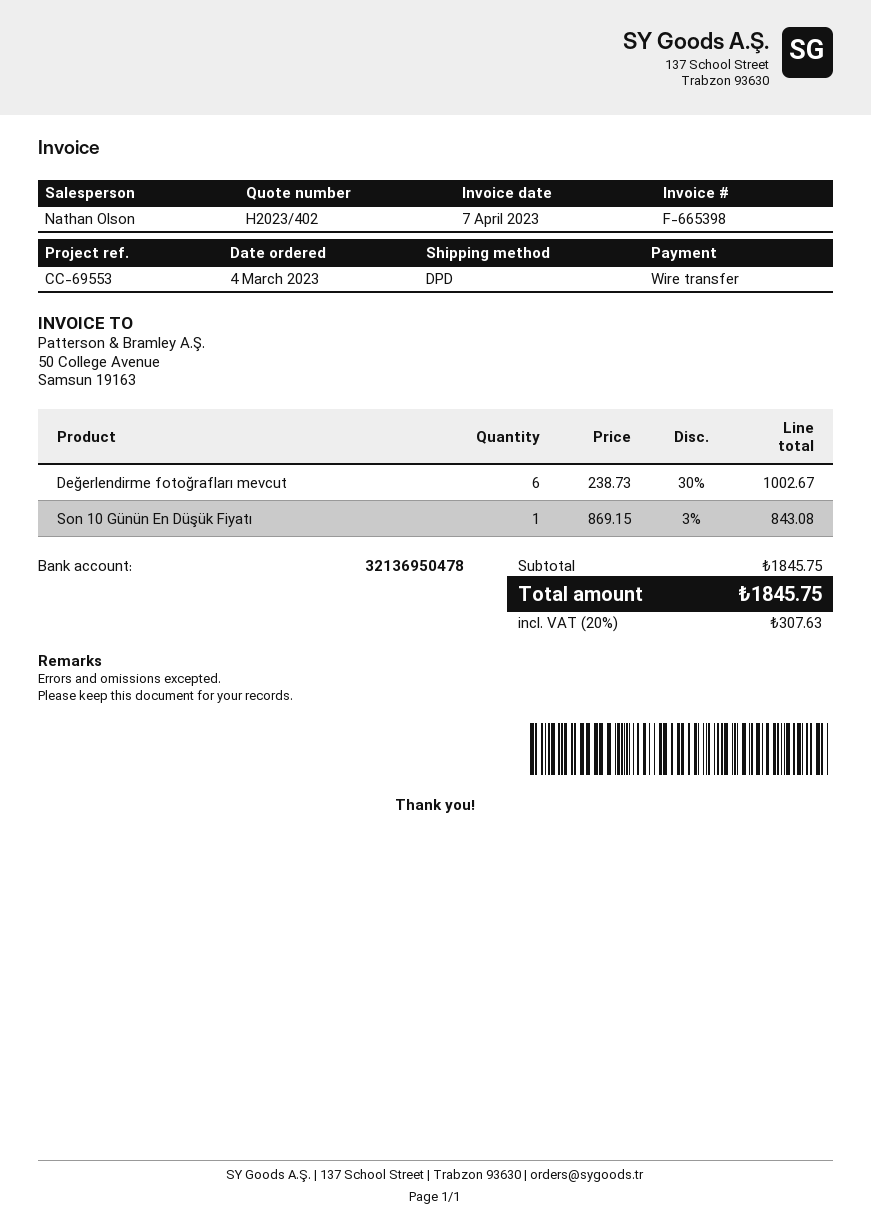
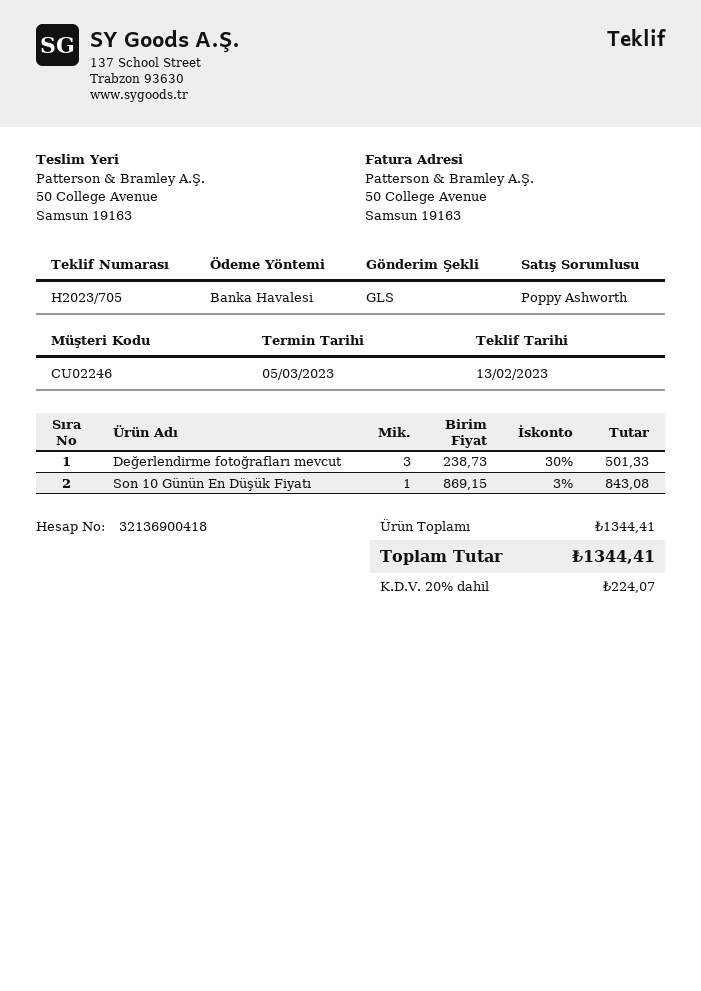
quote number: H2023/402 -> H2023/705
sales rep: Nathan Olson -> Poppy Ashworth
bank account: 32136950478 -> 32136900418
shipping method: DPD -> GLS
Değerlendirme fotoğrafları mevcut: 6 x 238.73 - 30% = 1002.67 -> 3 x 238.73 - 30% = 501.33
subtotal: 1845.75 -> 1344.41
tax: 20% = 307.63 -> 20% = 224.07
total: 1845.75 -> 1344.41

